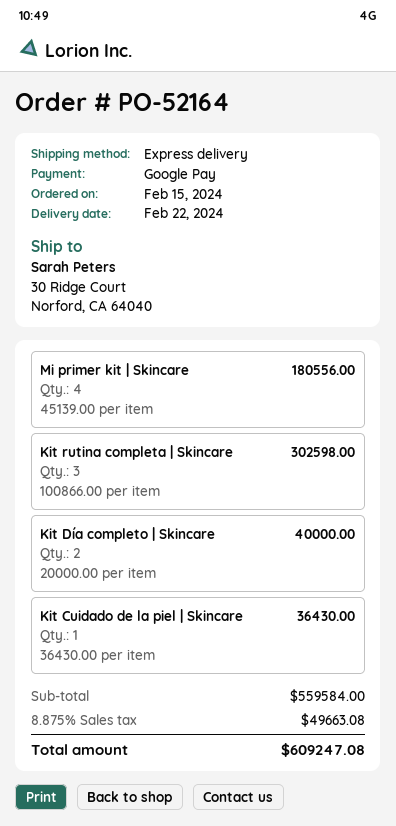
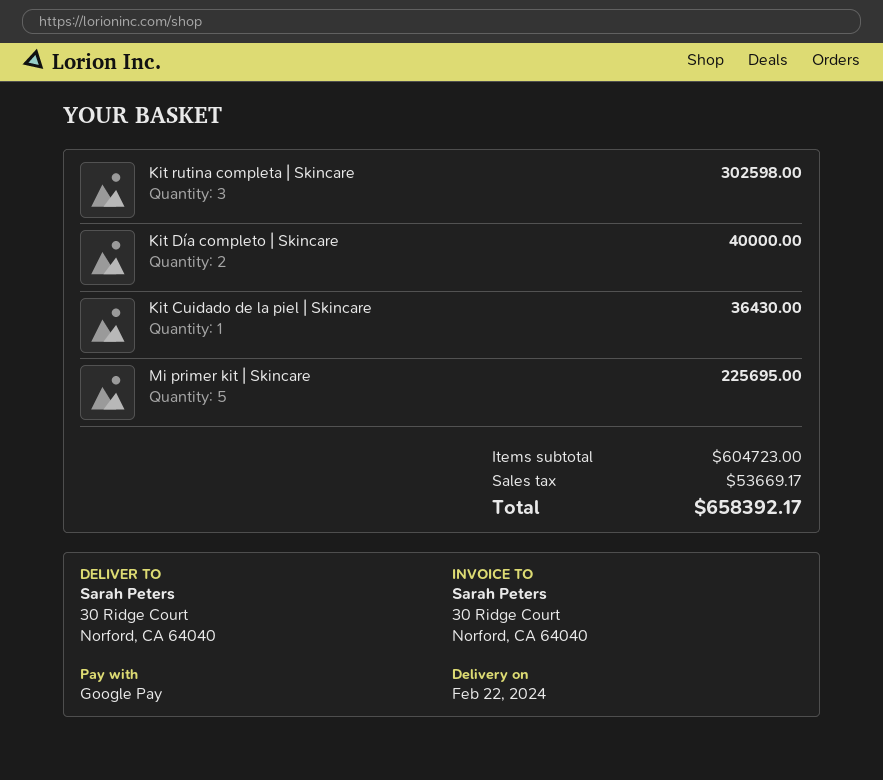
Mi primer kit | Skincare: 4 for 180556.00 -> 5 for 225695.00
subtotal: 559584.00 -> 604723.00
tax: 49663.08 -> 53669.17
total: 609247.08 -> 658392.17

